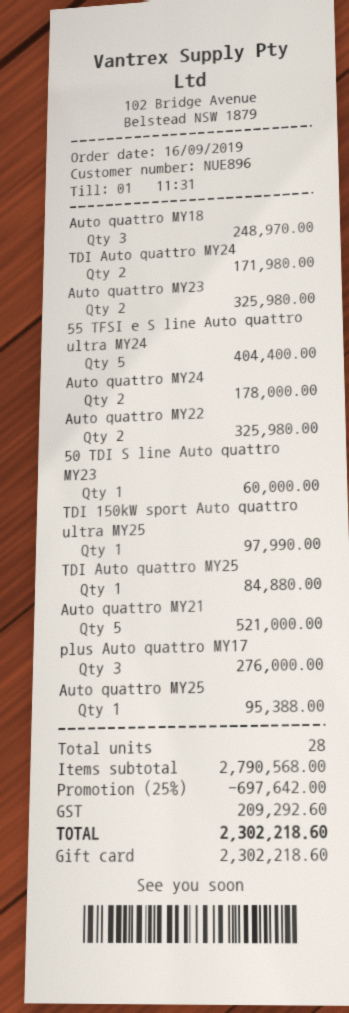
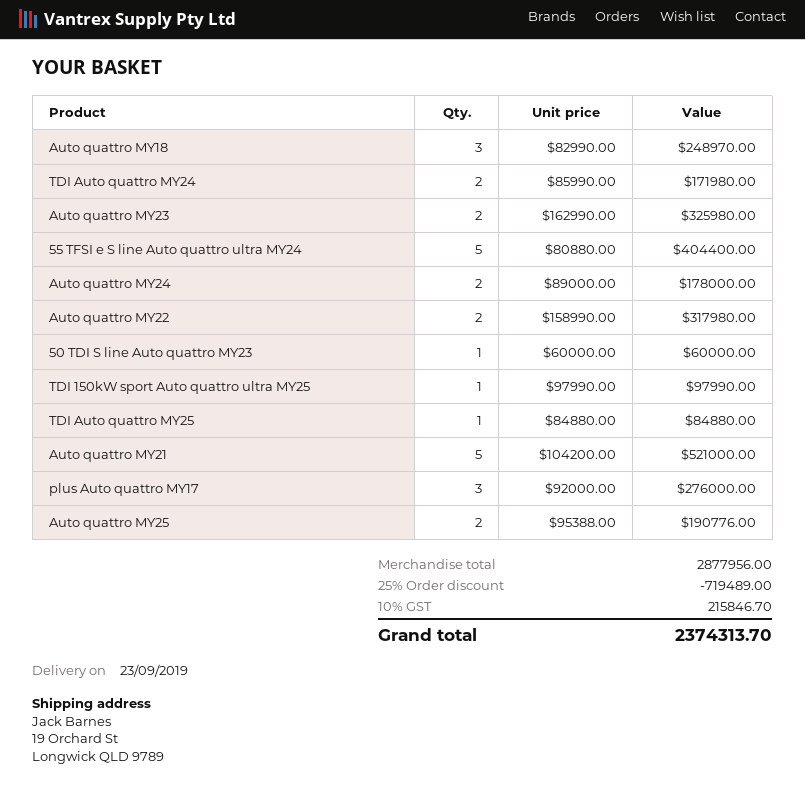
Auto quattro MY22: 2 for 325980.00 -> 2 for 317980.00
Auto quattro MY25: 1 for 95388.00 -> 2 for 190776.00
subtotal: 2790568.00 -> 2877956.00
discount: 25% = 697642.00 -> 25% = 719489.00
tax: 209292.60 -> 215846.70
total: 2302218.60 -> 2374313.70

